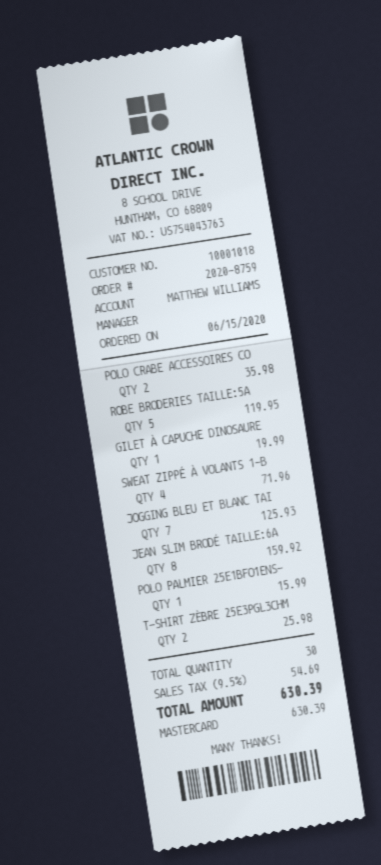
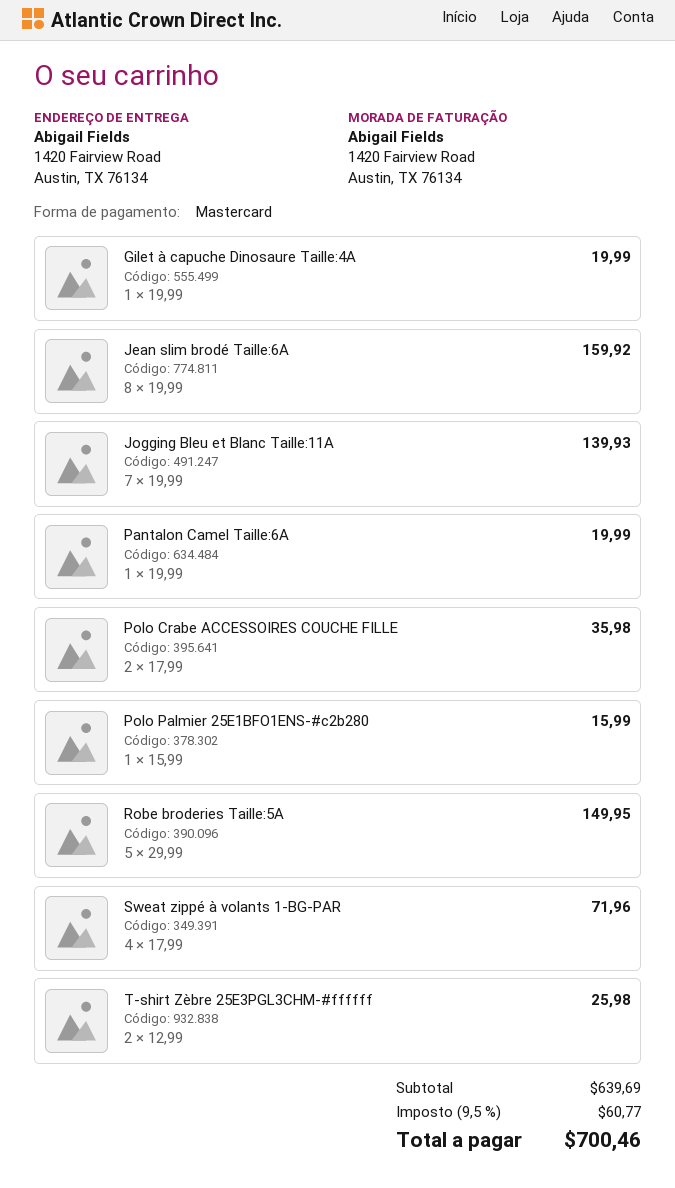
ROBE BRODERIES TAILLE:5A: 5 for 119.95 -> 5 for 149.95
JOGGING BLEU ET BLANC TAI: 7 for 125.93 -> 7 for 139.93
Pantalon Camel Taille:6A: none -> 1 for 19.99
tax: 9.5% = 54.69 -> 9.5% = 60.77
total: 630.39 -> 700.46

